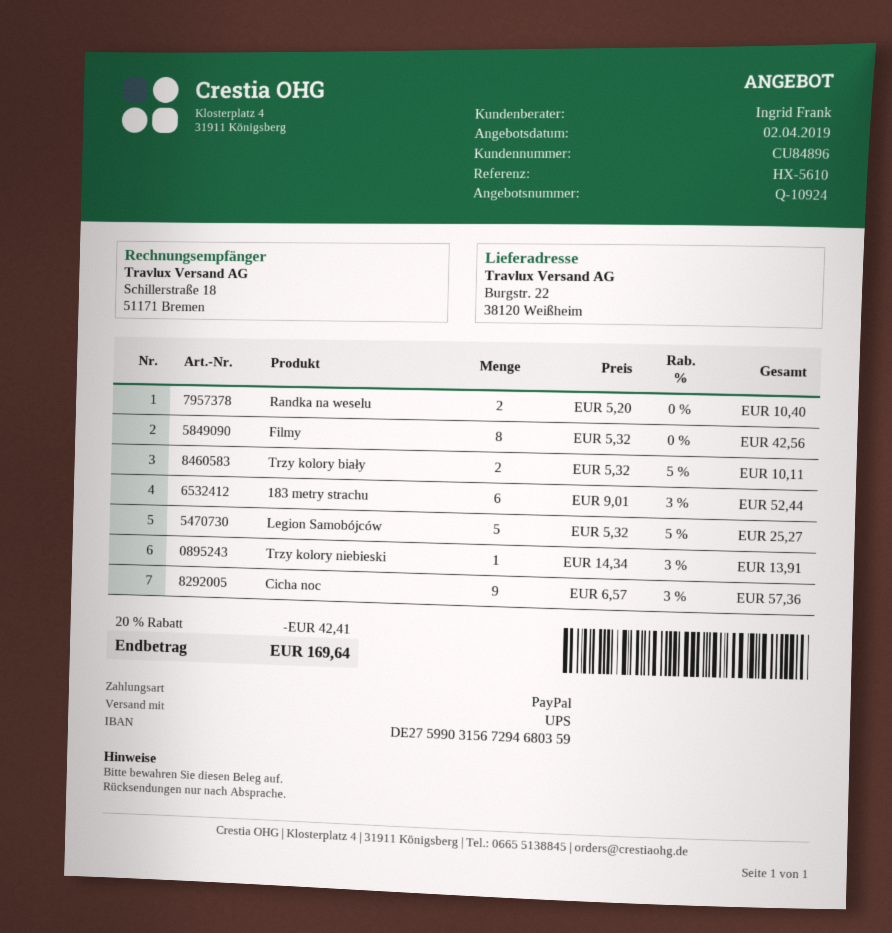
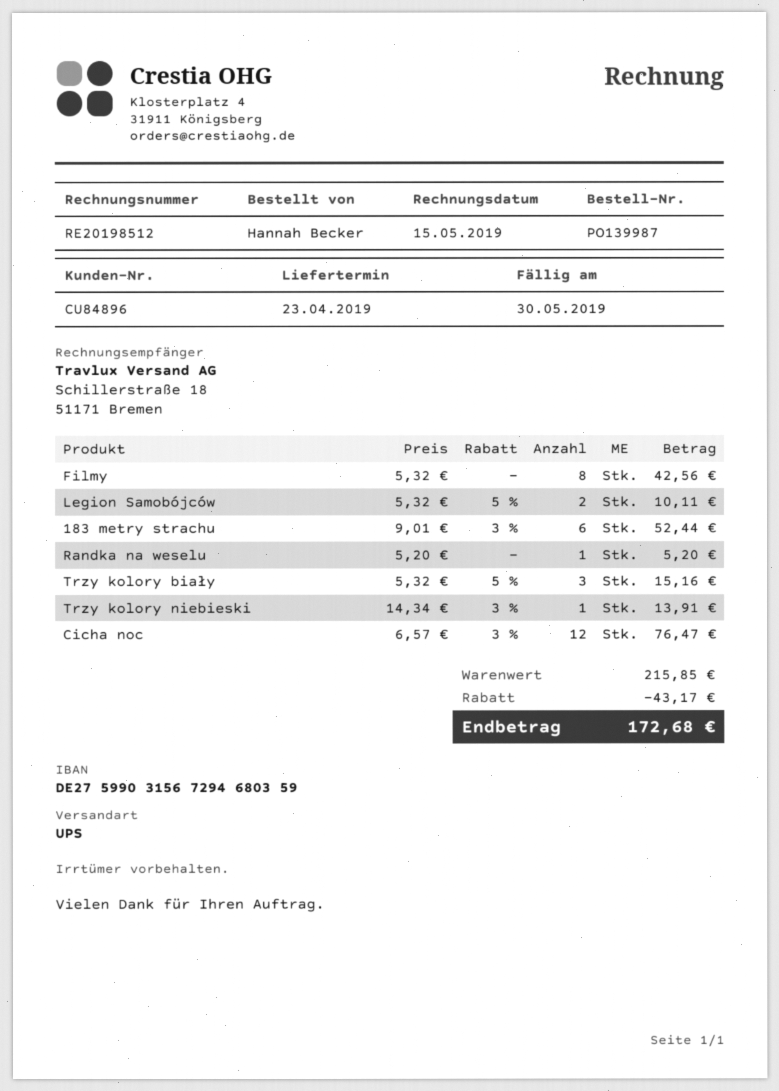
Randka na weselu: 2 x 5.20 = 10.40 -> 1 x 5.20 = 5.20
Trzy kolory biały: 2 x 5.32 - 5% = 10.11 -> 3 x 5.32 - 5% = 15.16
Legion Samobójców: 5 x 5.32 - 5% = 25.27 -> 2 x 5.32 - 5% = 10.11
Cicha noc: 9 x 6.57 - 3% = 57.36 -> 12 x 6.57 - 3% = 76.47
discount: 42.41 -> 43.17
total: 169.64 -> 172.68

